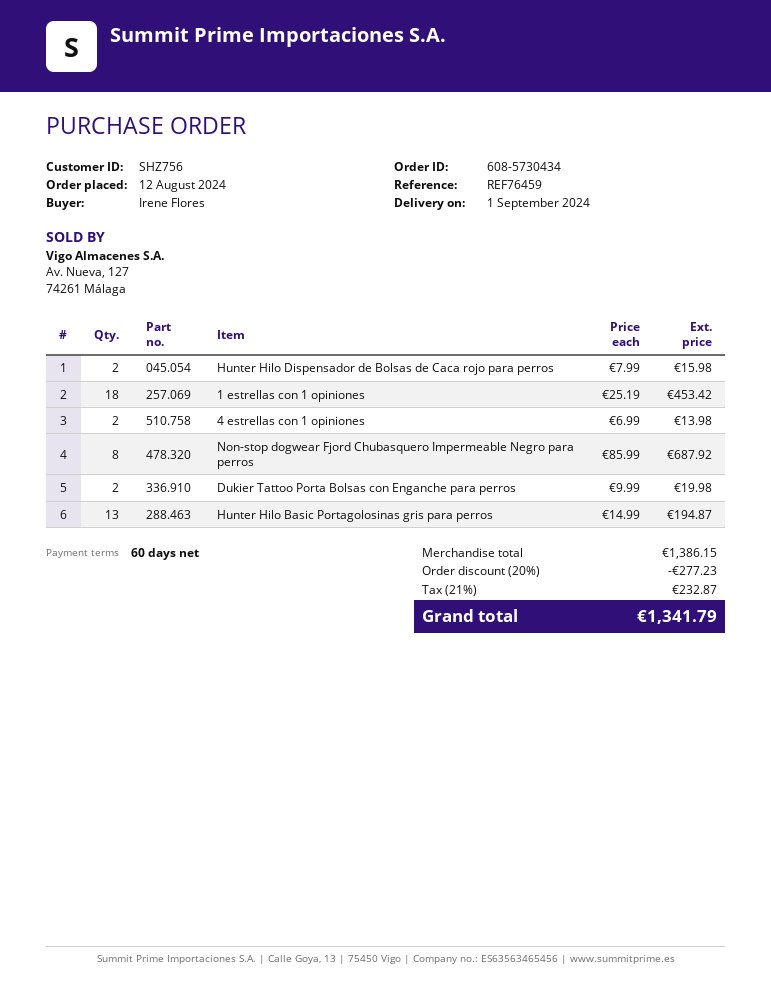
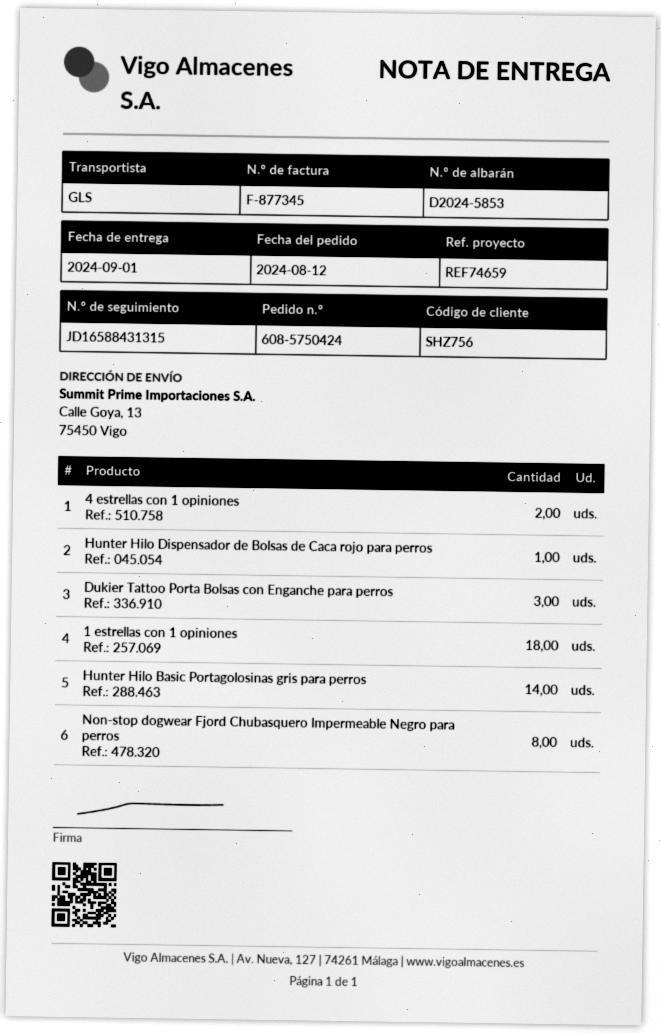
order number: 608-5730434 -> 608-5750424
reference: REF76459 -> REF74659
Hunter Hilo Dispensador de Bolsas de Caca rojo para perros: 2 -> 1
Dukier Tattoo Porta Bolsas con Enganche para perros: 2 -> 3
Hunter Hilo Basic Portagolosinas gris para perros: 13 -> 14

